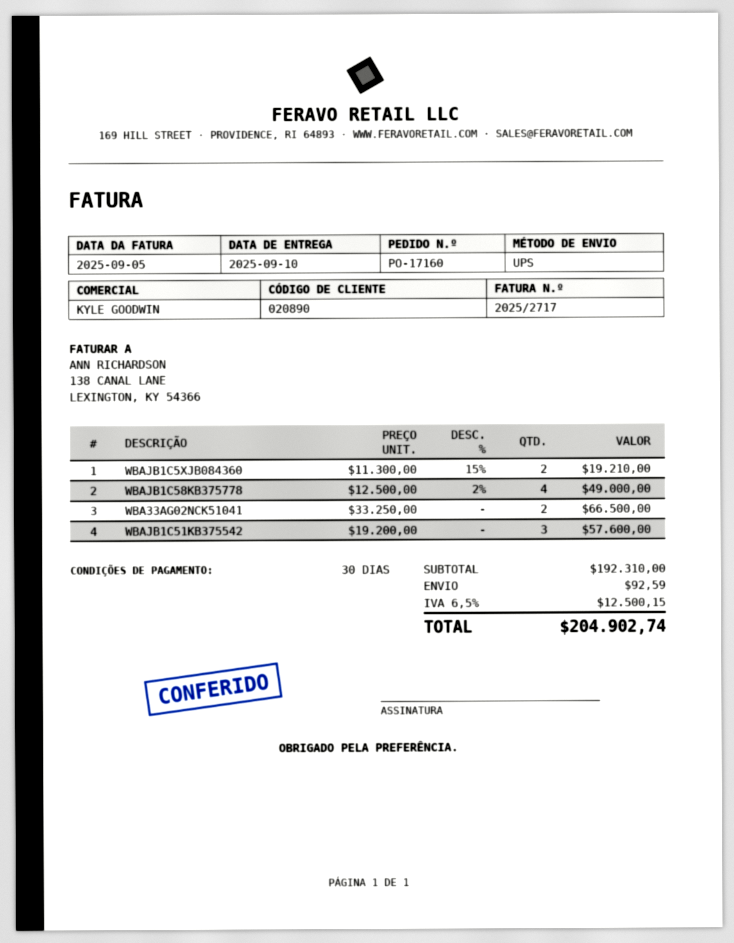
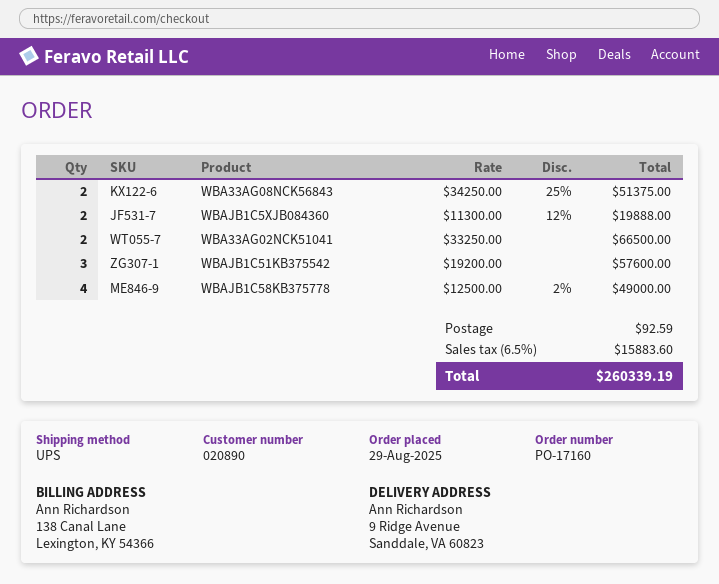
WBAJB1C5XJB084360: 2 x 11300.00 - 15% = 19210.00 -> 2 x 11300.00 - 12% = 19888.00
WBA33AG08NCK56843: none -> 2 x 34250.00 - 25% = 51375.00
tax: 6.5% = 12500.15 -> 6.5% = 15883.60
total: 204902.74 -> 260339.19

